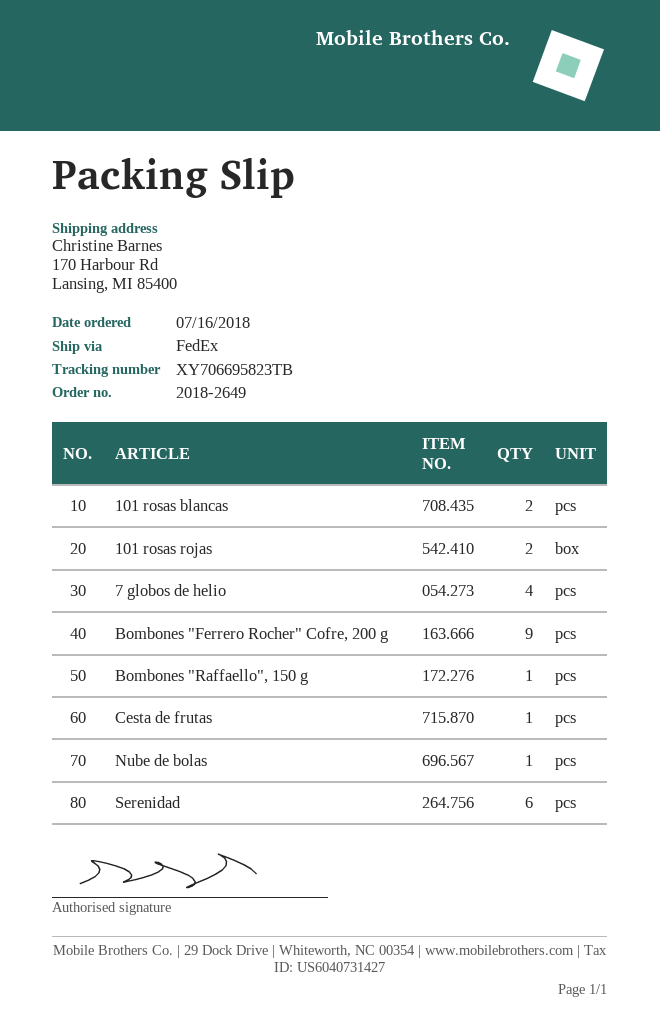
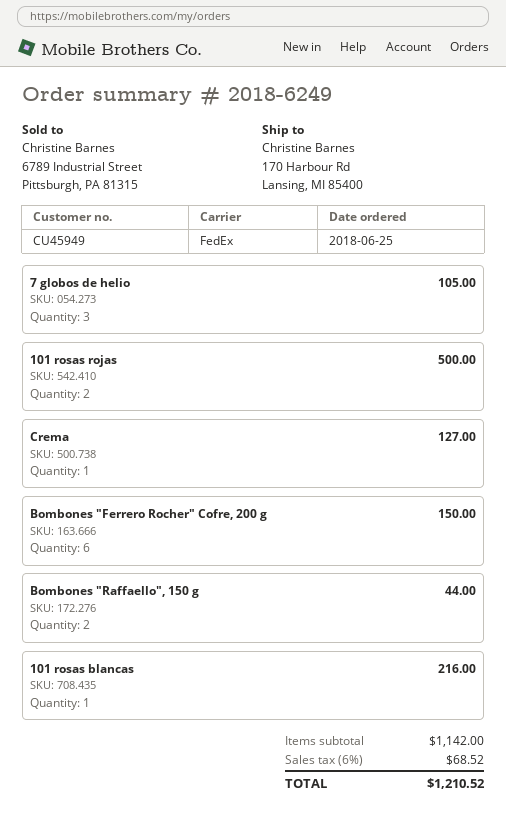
order number: 2018-2649 -> 2018-6249
order date: 2018-07-16 -> 2018-06-25
101 rosas blancas: 2 -> 1
7 globos de helio: 4 -> 3
Bombones "Ferrero Rocher" Cofre, 200 g: 9 -> 6
Bombones "Raffaello", 150 g: 1 -> 2
Cesta de frutas: 1 -> none
Nube de bolas: 1 -> none
Serenidad: 6 -> none
Crema: none -> 1

